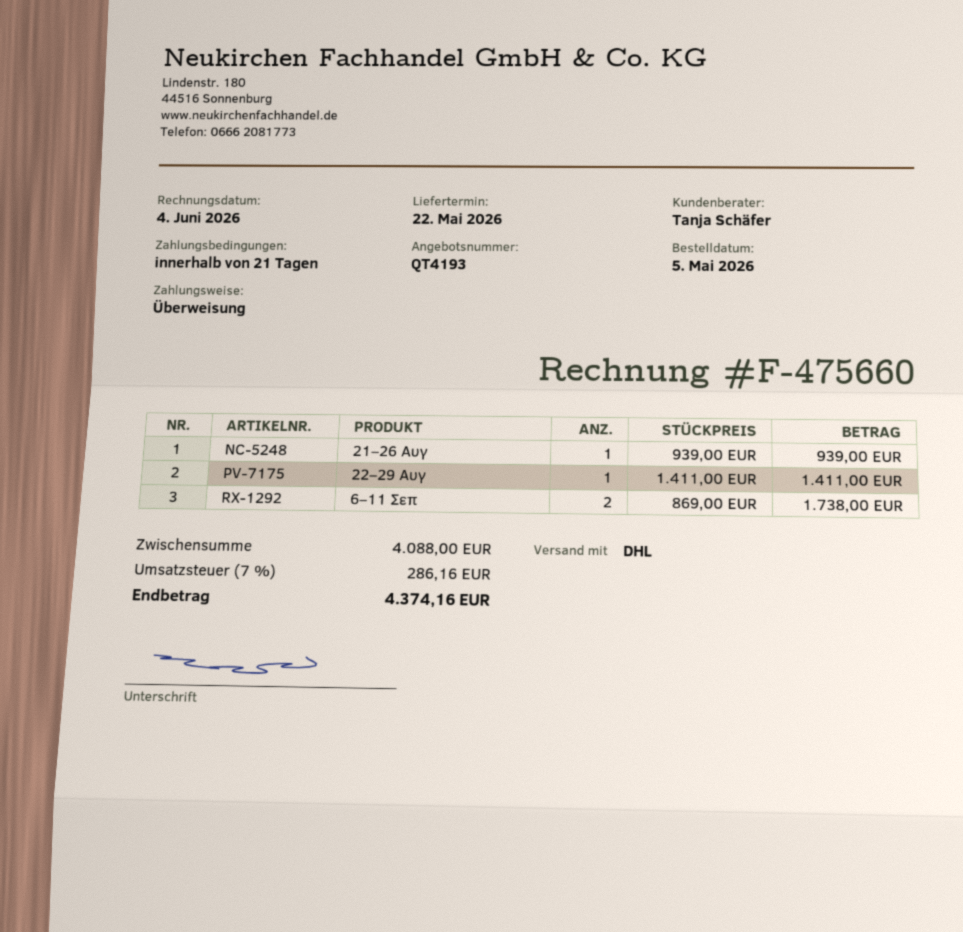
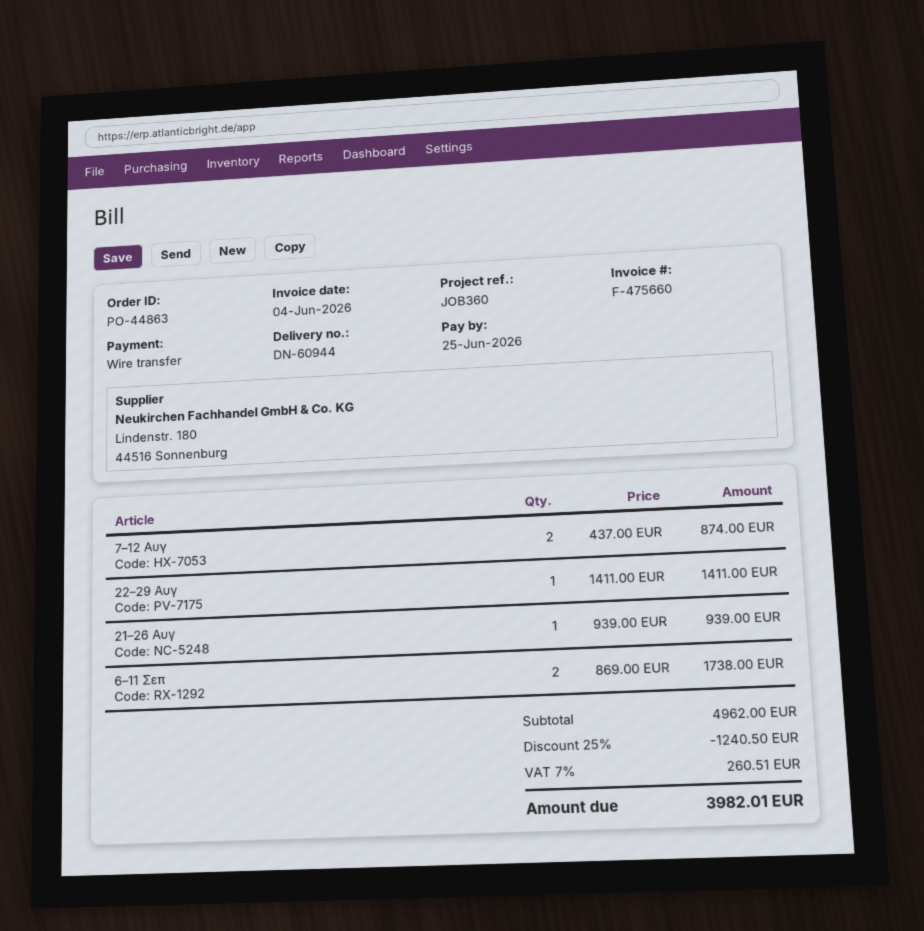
7–12 Αυγ: none -> 2 x 437.00 = 874.00
subtotal: 4088.00 -> 4962.00
discount: none -> 25% = 1240.50
tax: 7% = 286.16 -> 7% = 260.51
total: 4374.16 -> 3982.01

